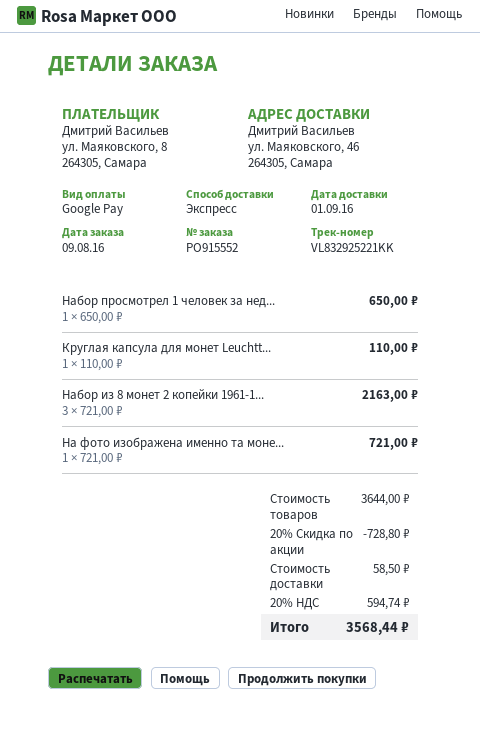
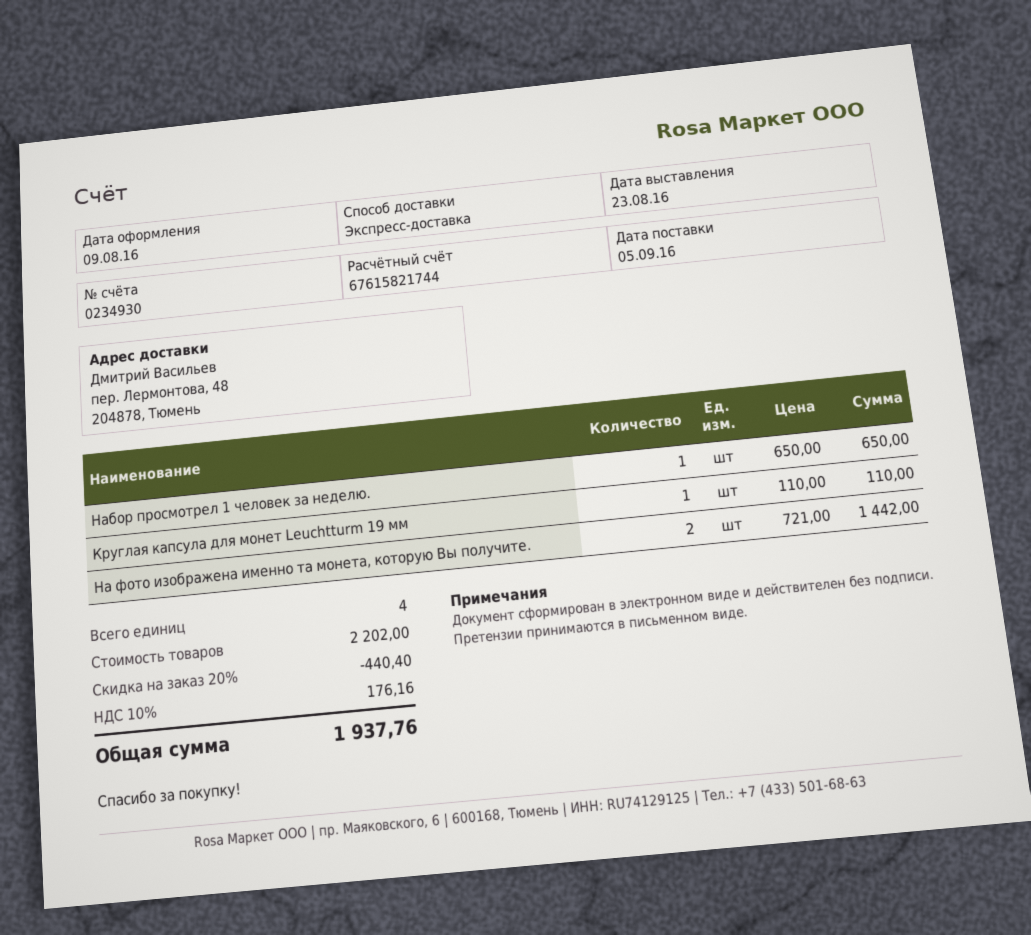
delivery date: 2016-09-01 -> 2016-09-05
ship to: ул. Маяковского, 46, 264305, Самара -> пер. Лермонтова, 48, 204878, Тюмень
Набор из 8 монет 2 копейки 1961-1...: 3 x 721.00 = 2163.00 -> none
На фото изображена именно та моне...: 1 x 721.00 = 721.00 -> 2 x 721.00 = 1442.00
subtotal: 3644.00 -> 2202.00
discount: 20% = 728.80 -> 20% = 440.40
shipping: 58.50 -> none
tax: 20% = 594.74 -> 10% = 176.16
total: 3568.44 -> 1937.76

